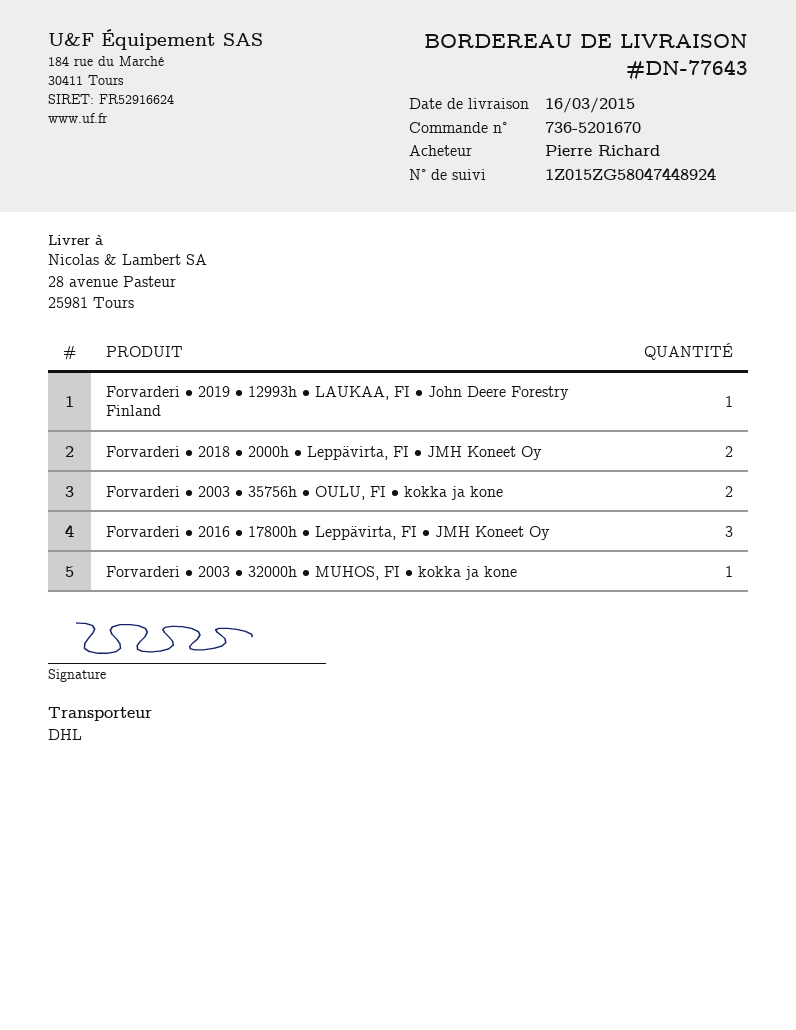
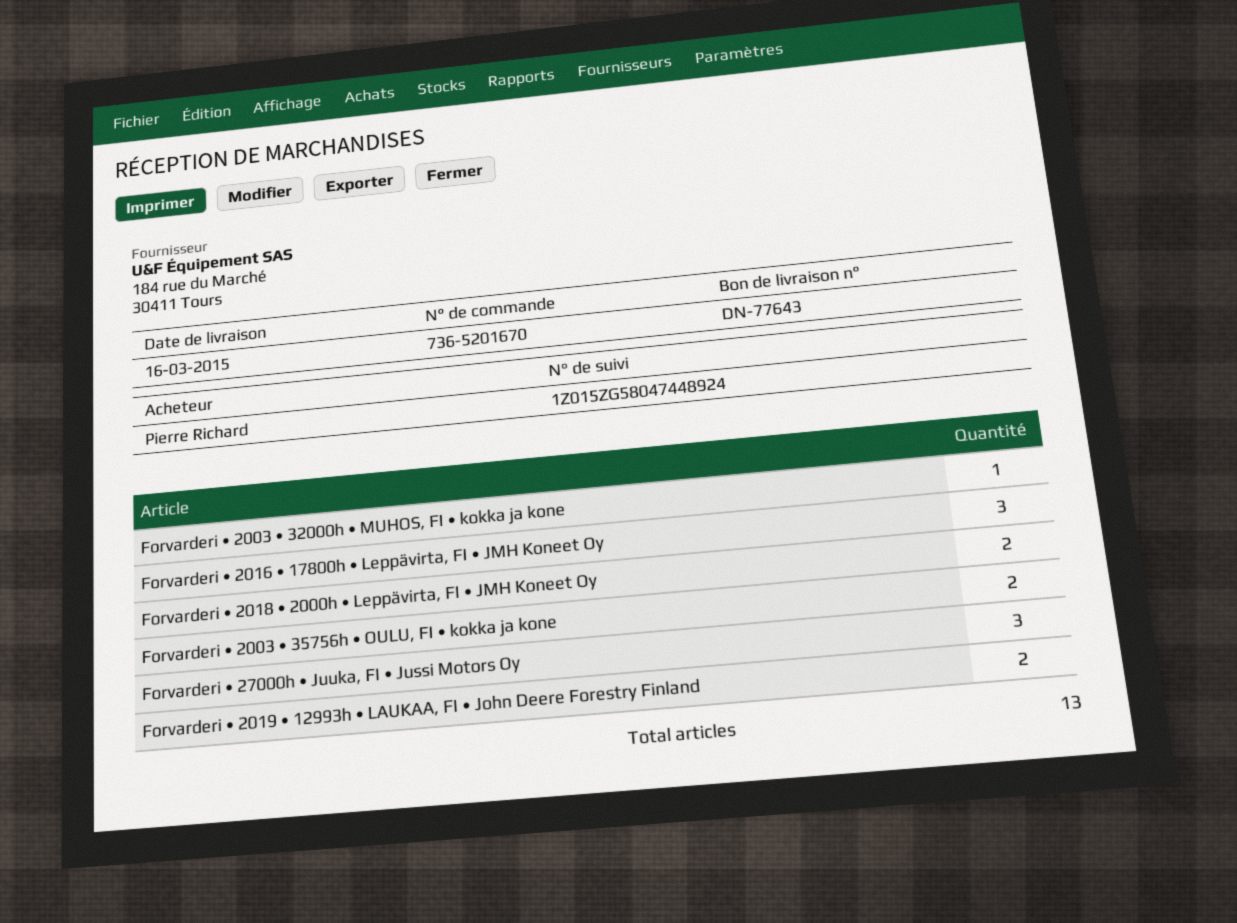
Forvarderi • 2019 • 12993h • LAUKAA, FI • John Deere Forestry Finland: 1 -> 2
Forvarderi • 27000h • Juuka, FI • Jussi Motors Oy: none -> 3

